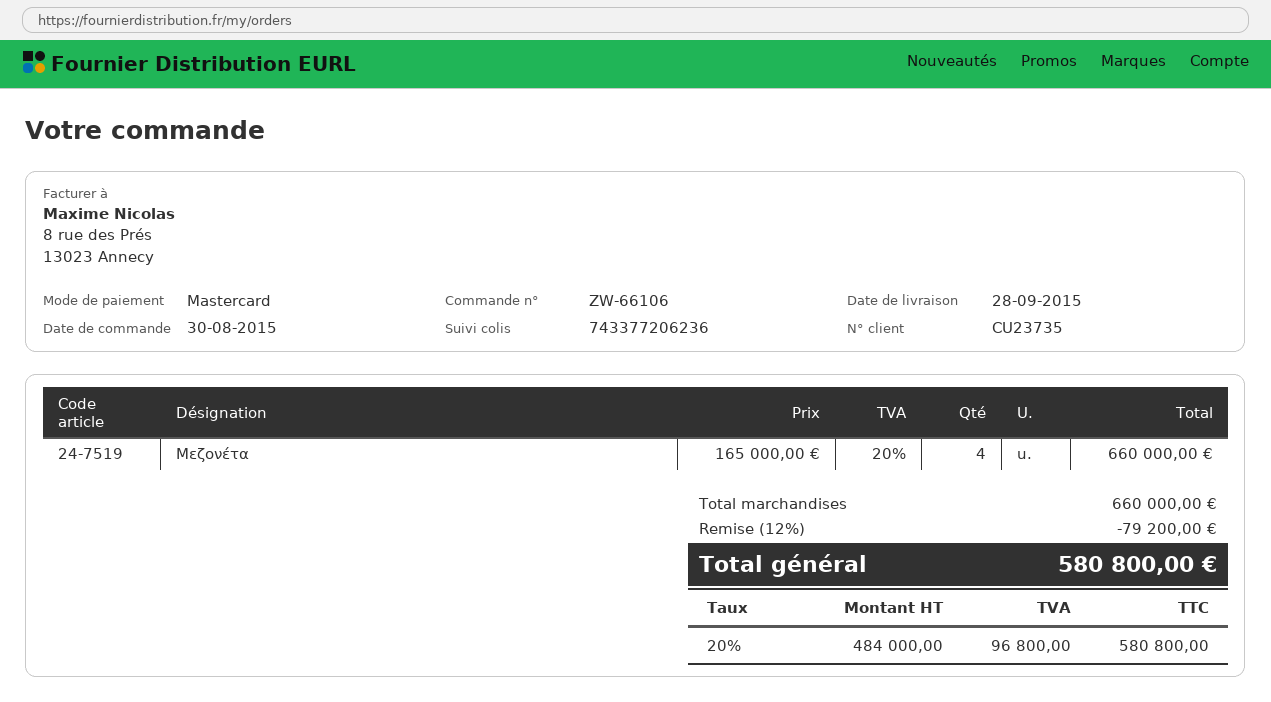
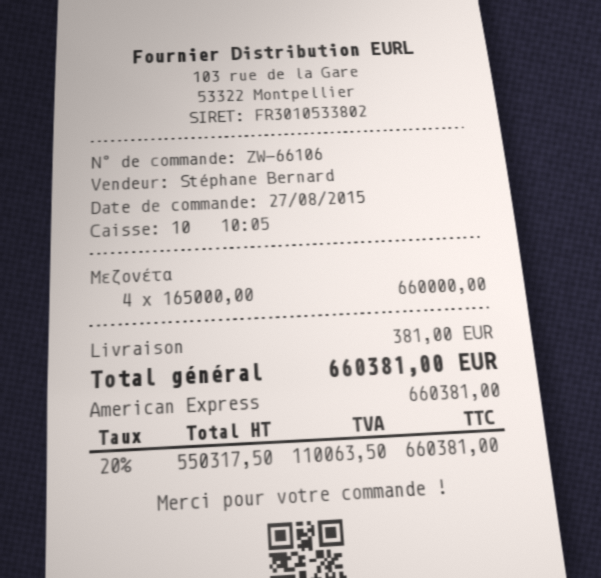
order date: 2015-08-30 -> 2015-08-27
payment method: Mastercard -> American Express
discount: 12% = 79200.00 -> none
shipping: none -> 381.00
net: 484000.00 -> 550317.50
tax: 20% = 96800.00 -> 20% = 110063.50
total: 580800.00 -> 660381.00

